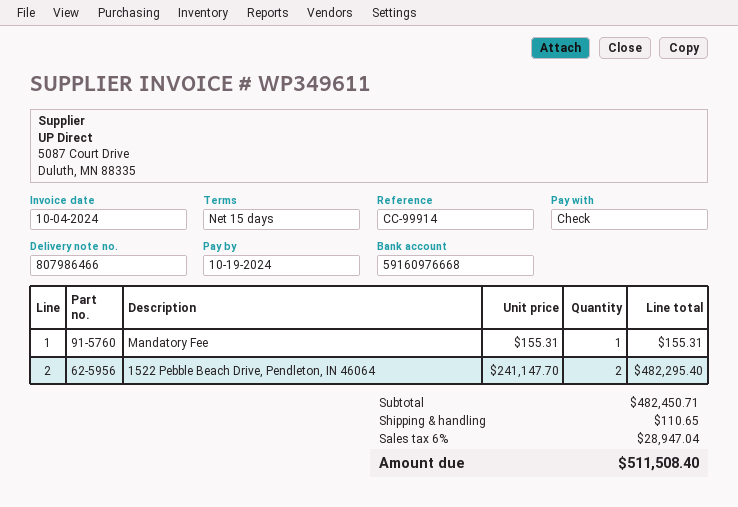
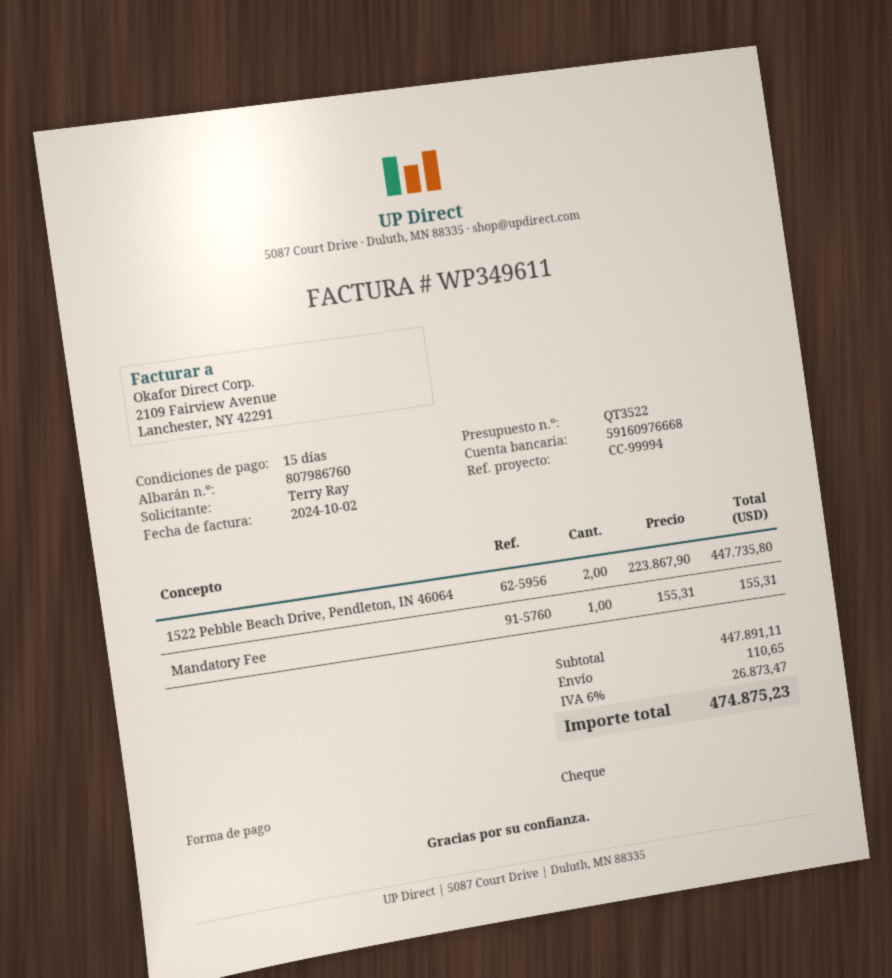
delivery note number: 807986466 -> 807986760
invoice date: 2024-10-04 -> 2024-10-02
reference: CC-99914 -> CC-99994
1522 Pebble Beach Drive, Pendleton, IN 46064: 2 x 241147.70 = 482295.40 -> 2 x 223867.90 = 447735.80
subtotal: 482450.71 -> 447891.11
tax: 6% = 28947.04 -> 6% = 26873.47
total: 511508.40 -> 474875.23

